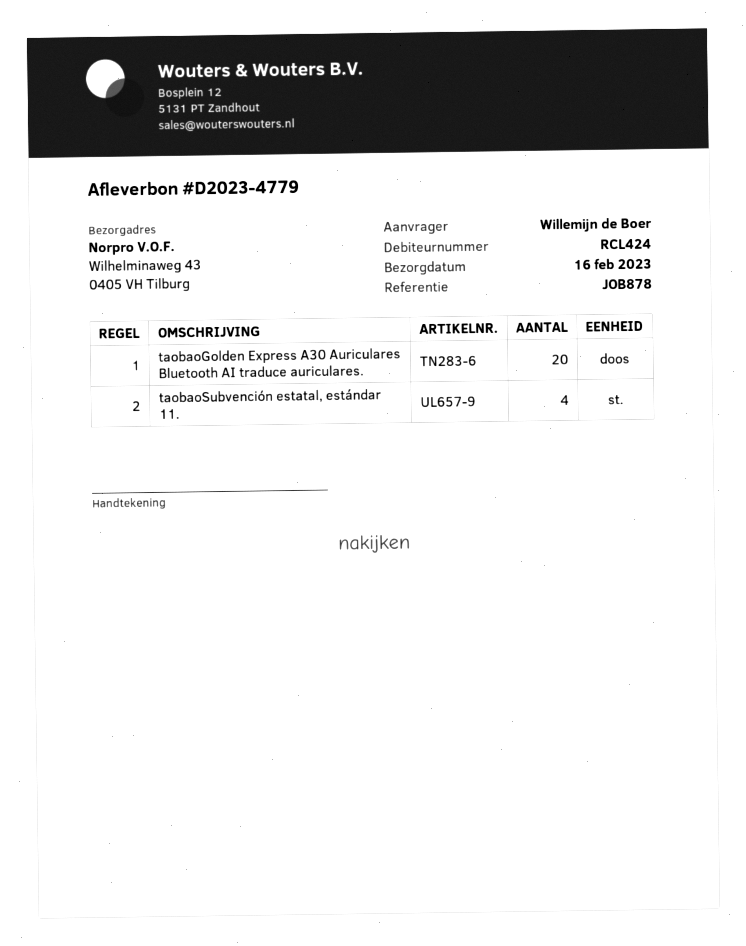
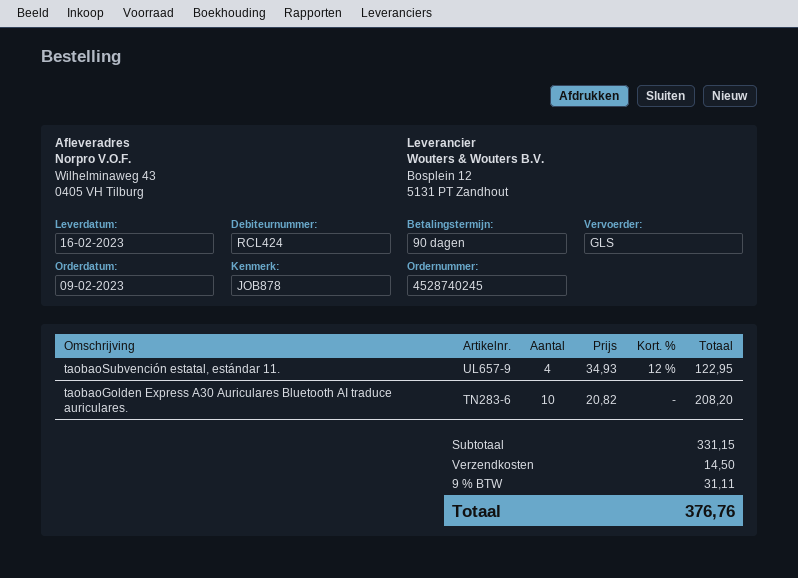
taobaoGolden Express A30 Auriculares Bluetooth AI traduce auriculares.: 20 -> 10

